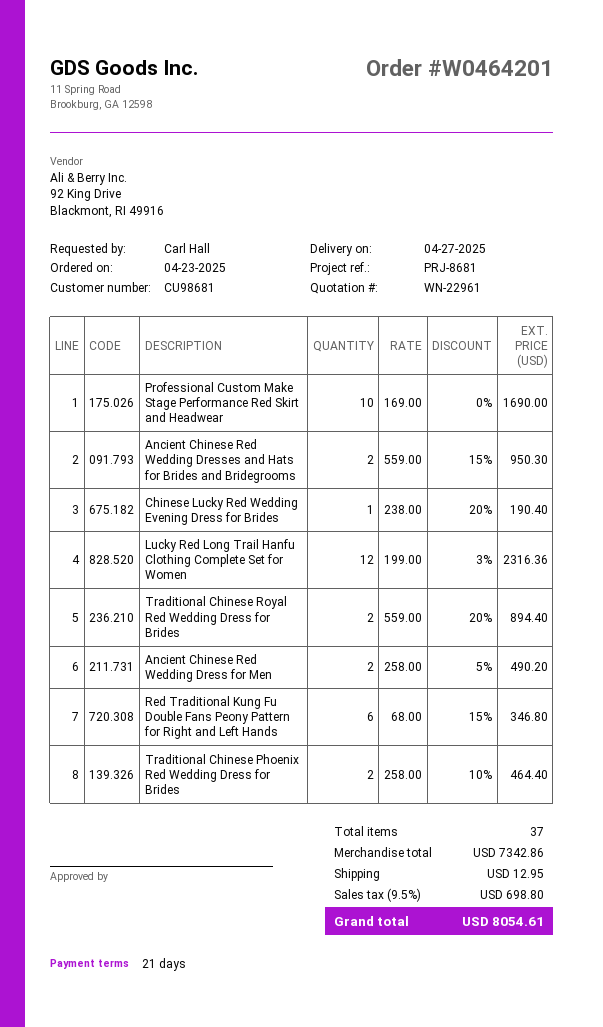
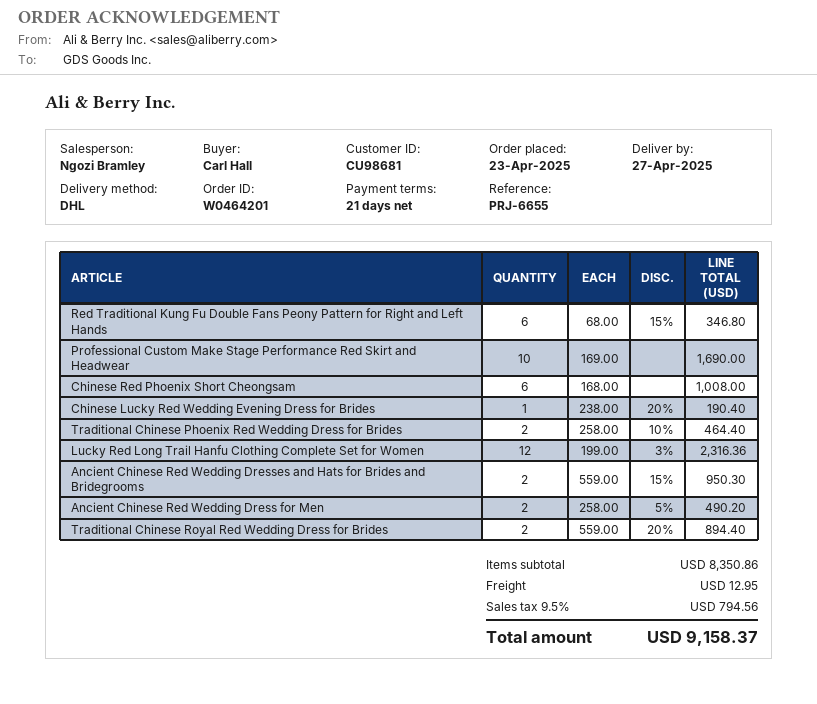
reference: PRJ-8681 -> PRJ-6655
Chinese Red Phoenix Short Cheongsam: none -> 6 x 168.00 = 1008.00
subtotal: 7342.86 -> 8350.86
tax: 9.5% = 698.80 -> 9.5% = 794.56
total: 8054.61 -> 9158.37

